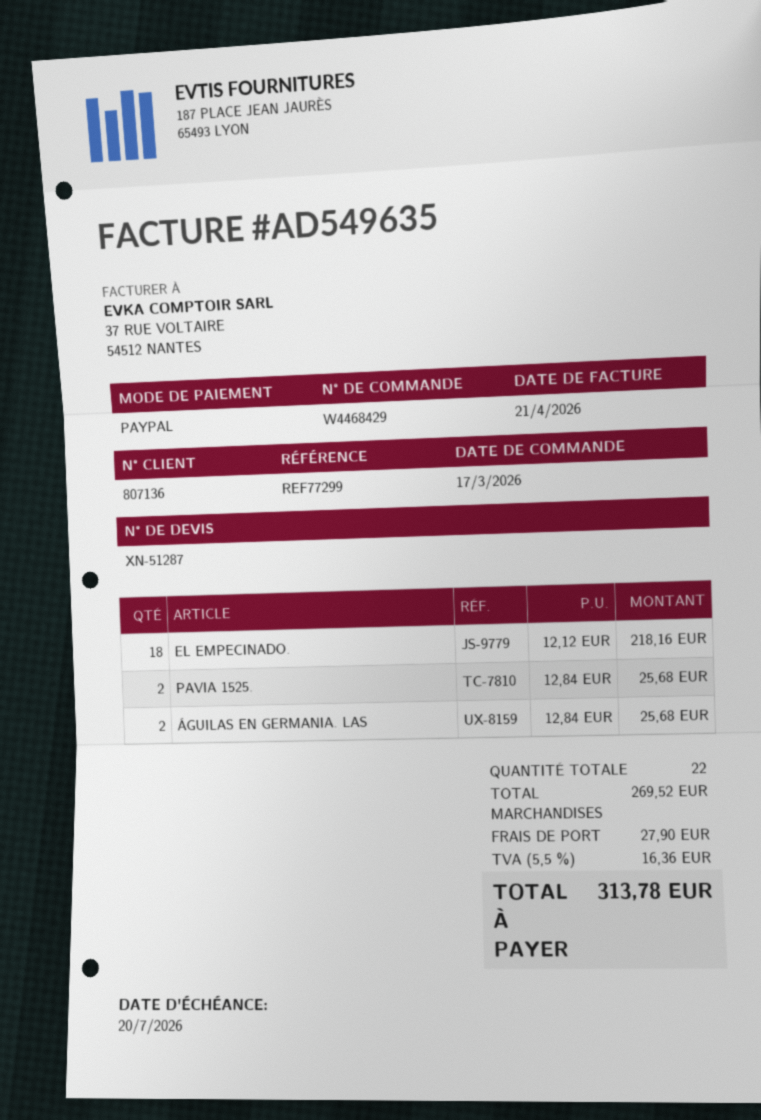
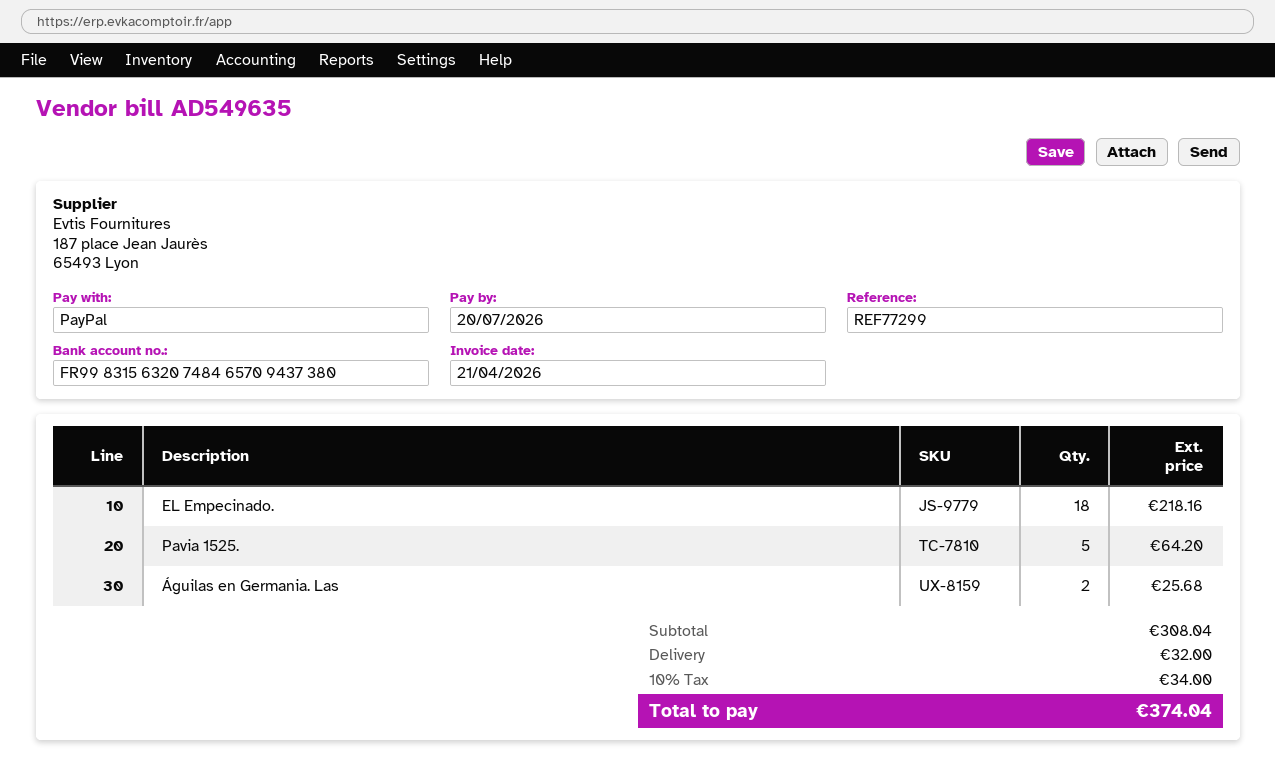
PAVIA 1525.: 2 for 25.68 -> 5 for 64.20
subtotal: 269.52 -> 308.04
shipping: 27.90 -> 32.00
tax: 5.5% = 16.36 -> 10% = 34.00
total: 313.78 -> 374.04

